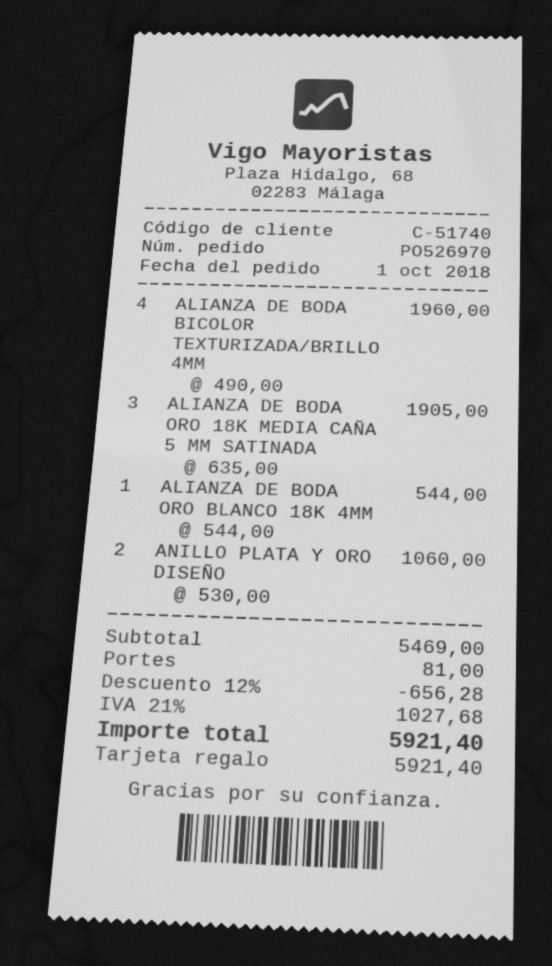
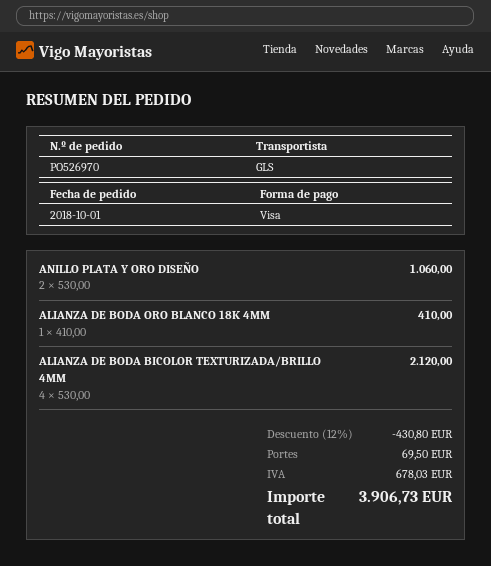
payment method: gift card -> Visa
ALIANZA DE BODA BICOLOR TEXTURIZADA/BRILLO 4MM: 4 x 490.00 = 1960.00 -> 4 x 530.00 = 2120.00
ALIANZA DE BODA ORO 18K MEDIA CAÑA 5 MM SATINADA: 3 x 635.00 = 1905.00 -> none
ALIANZA DE BODA ORO BLANCO 18K 4MM: 1 x 544.00 = 544.00 -> 1 x 410.00 = 410.00
discount: 12% = 656.28 -> 12% = 430.80
shipping: 81.00 -> 69.50
tax: 1027.68 -> 678.03
total: 5921.40 -> 3906.73

